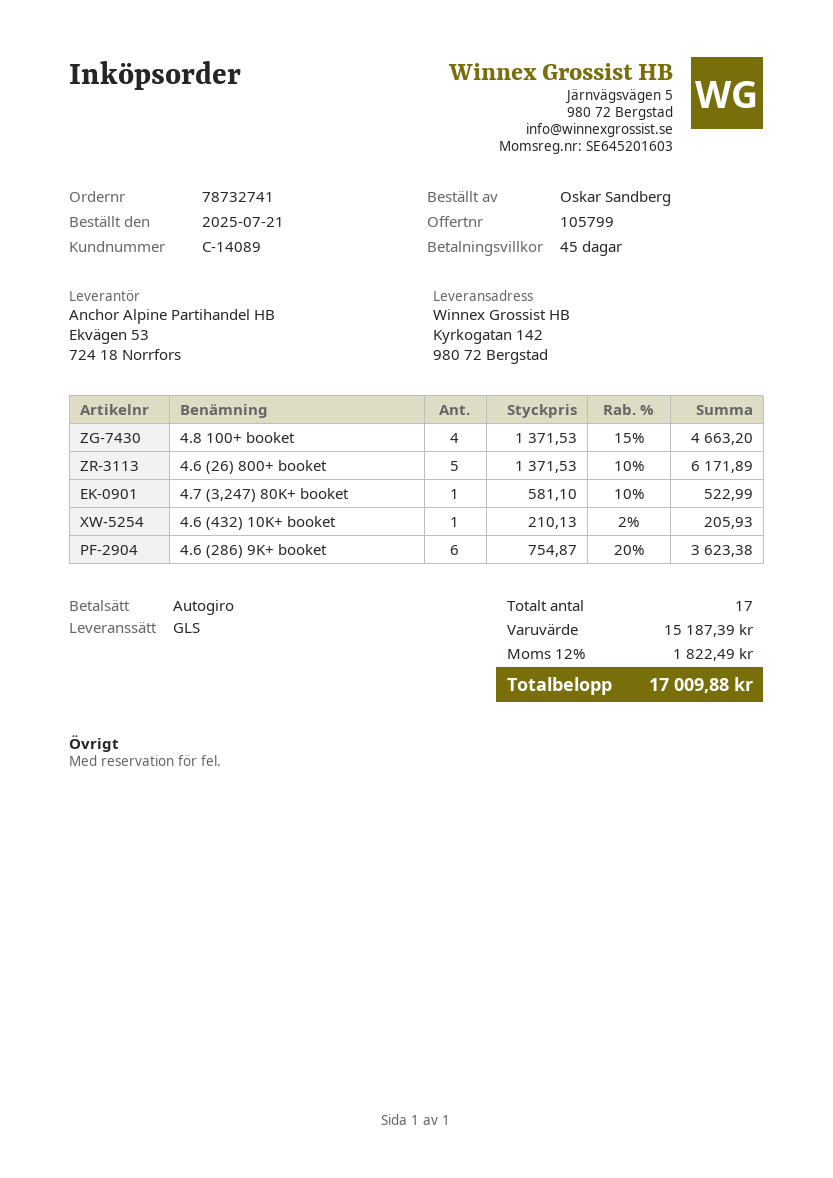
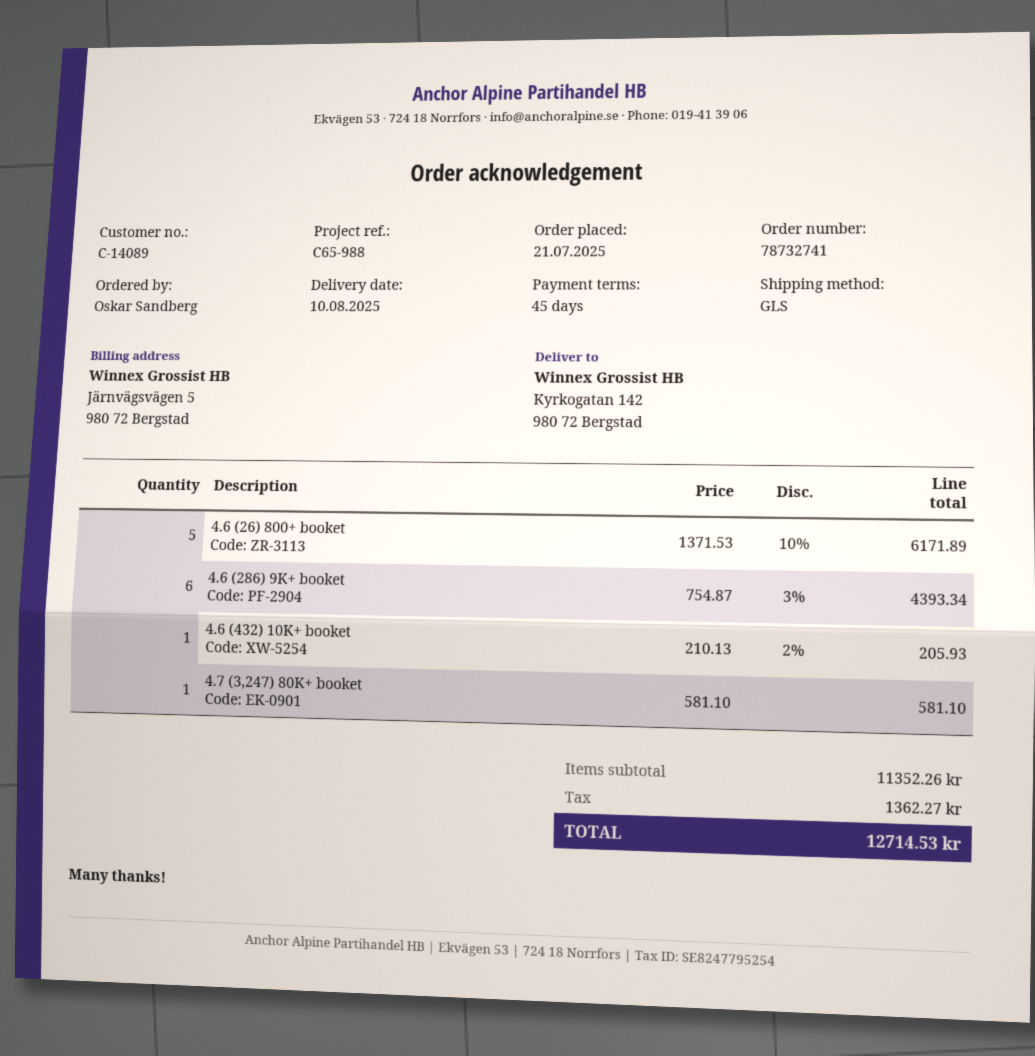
4.8 100+ booket: 4 x 1371.53 - 15% = 4663.20 -> none
4.7 (3,247) 80K+ booket: 1 x 581.10 - 10% = 522.99 -> 1 x 581.10 = 581.10
4.6 (286) 9K+ booket: 6 x 754.87 - 20% = 3623.38 -> 6 x 754.87 - 3% = 4393.34
subtotal: 15187.39 -> 11352.26
tax: 1822.49 -> 1362.27
total: 17009.88 -> 12714.53

